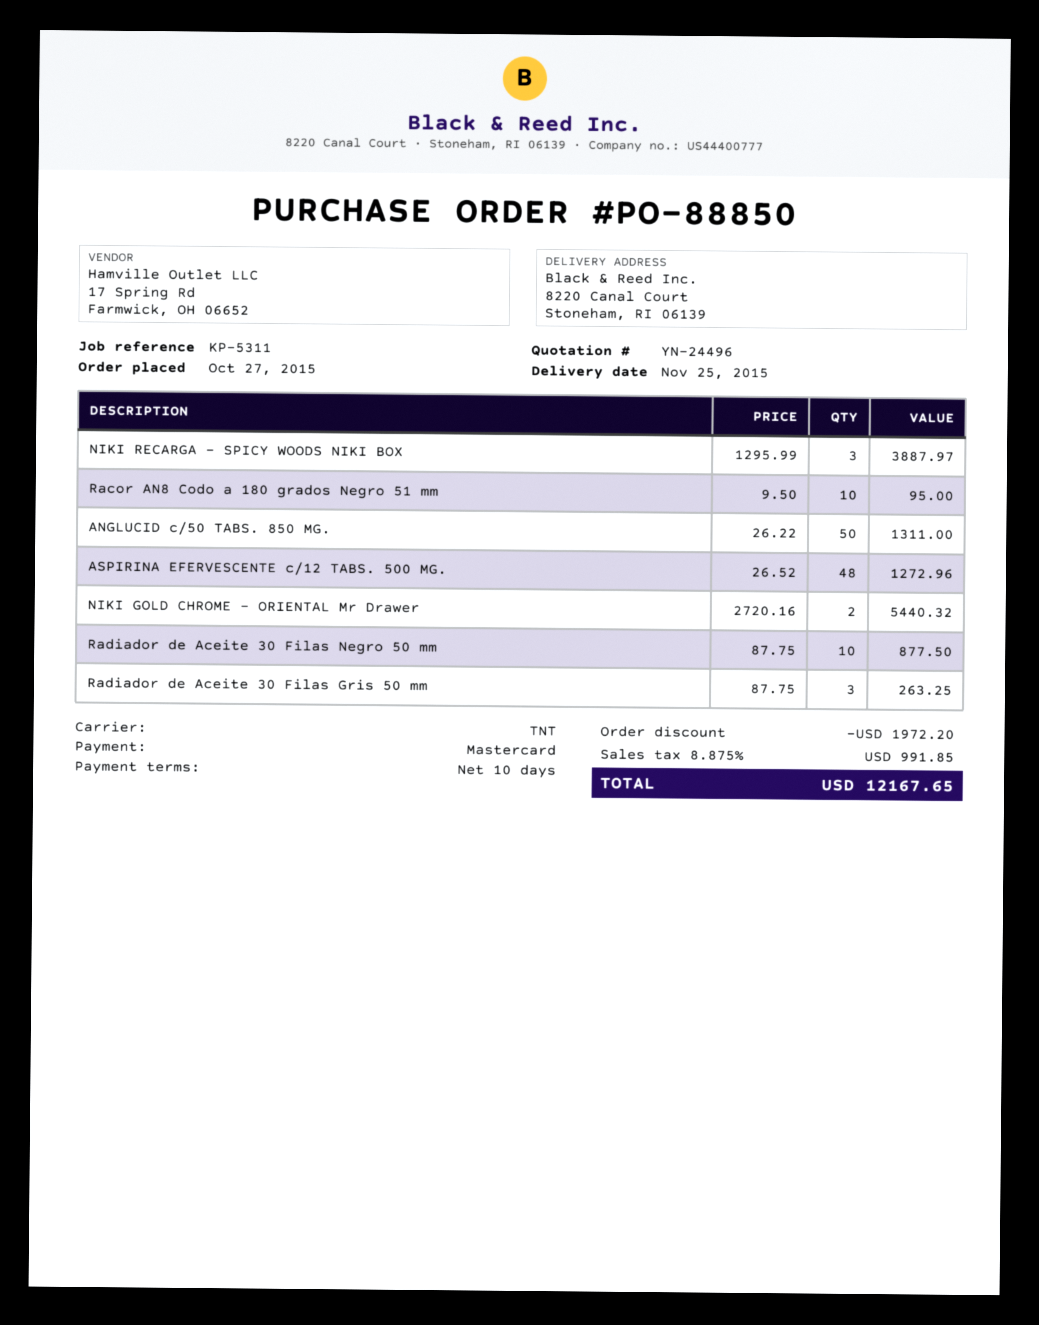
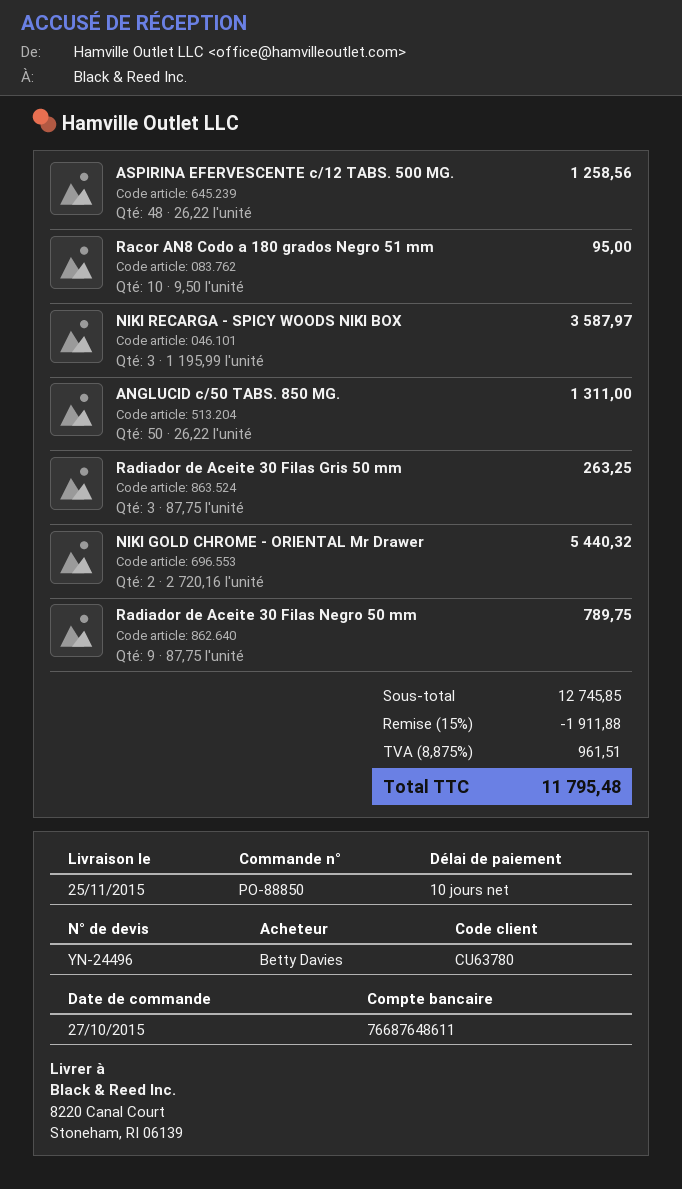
NIKI RECARGA - SPICY WOODS NIKI BOX: 3 x 1295.99 = 3887.97 -> 3 x 1195.99 = 3587.97
ASPIRINA EFERVESCENTE c/12 TABS. 500 MG.: 48 x 26.52 = 1272.96 -> 48 x 26.22 = 1258.56
Radiador de Aceite 30 Filas Negro 50 mm: 10 x 87.75 = 877.50 -> 9 x 87.75 = 789.75
discount: 1972.20 -> 1911.88
tax: 8.875% = 991.85 -> 8.875% = 961.51
total: 12167.65 -> 11795.48

